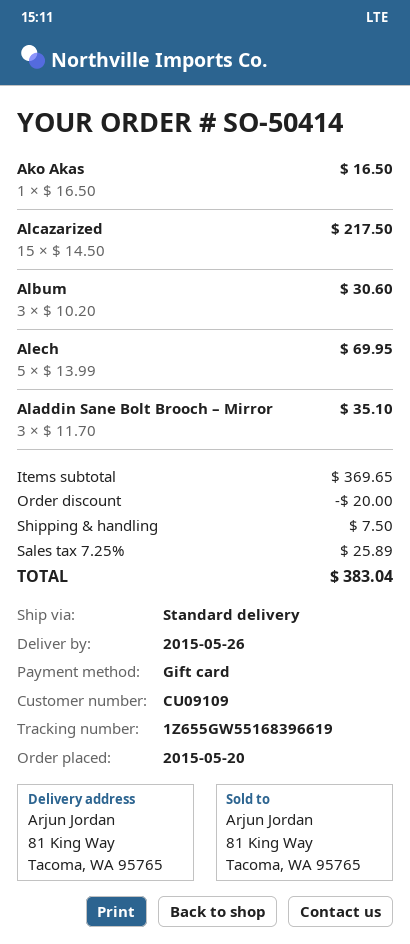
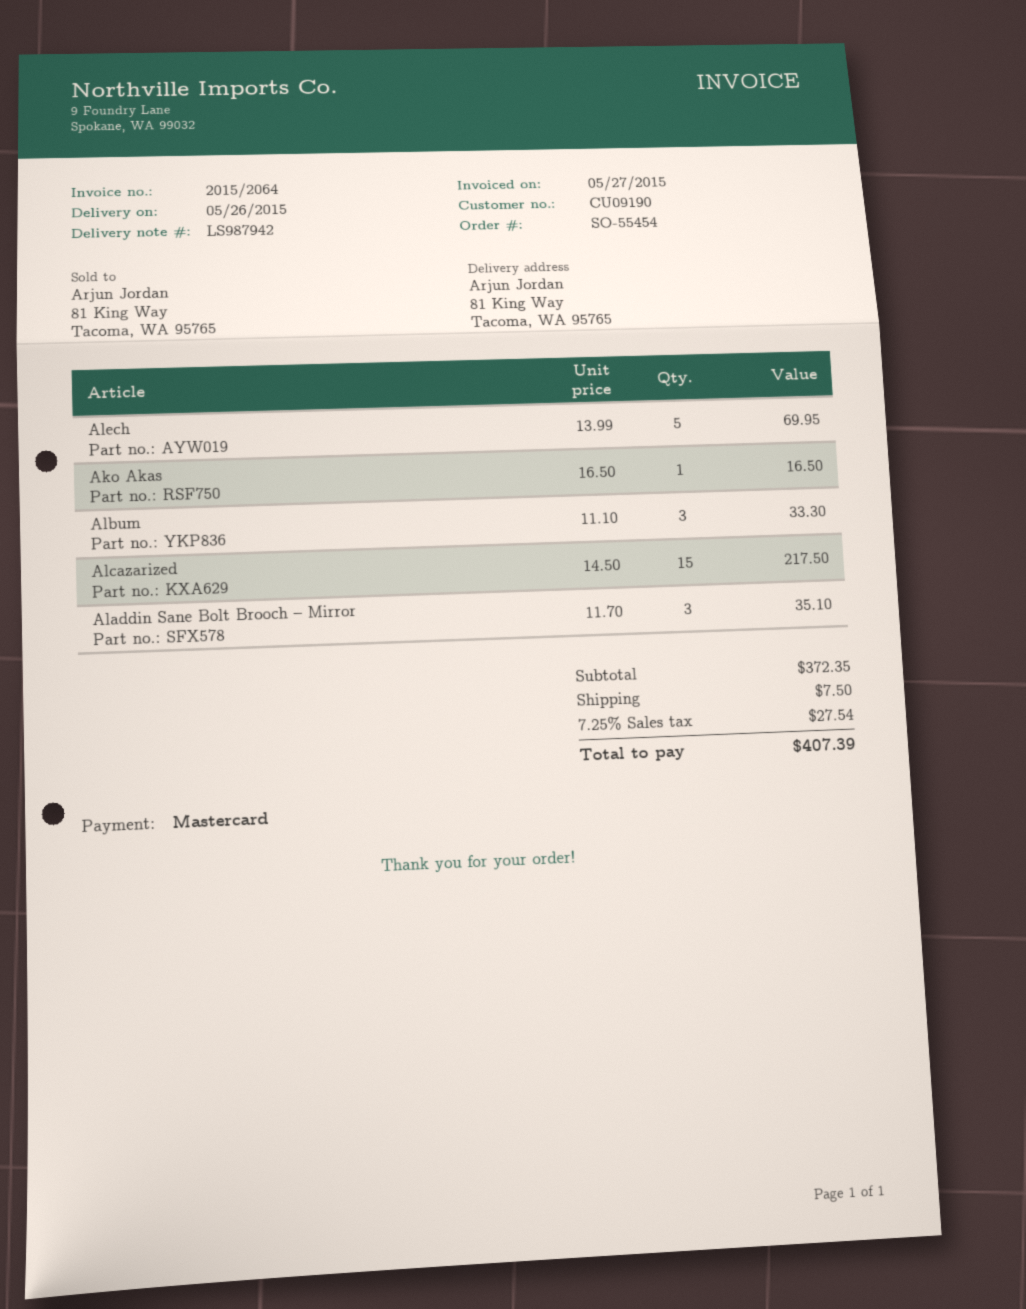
order number: SO-50414 -> SO-55454
customer number: CU09109 -> CU09190
payment method: gift card -> Mastercard
Album: 3 x 10.20 = 30.60 -> 3 x 11.10 = 33.30
subtotal: 369.65 -> 372.35
discount: 20.00 -> none
tax: 7.25% = 25.89 -> 7.25% = 27.54
total: 383.04 -> 407.39

